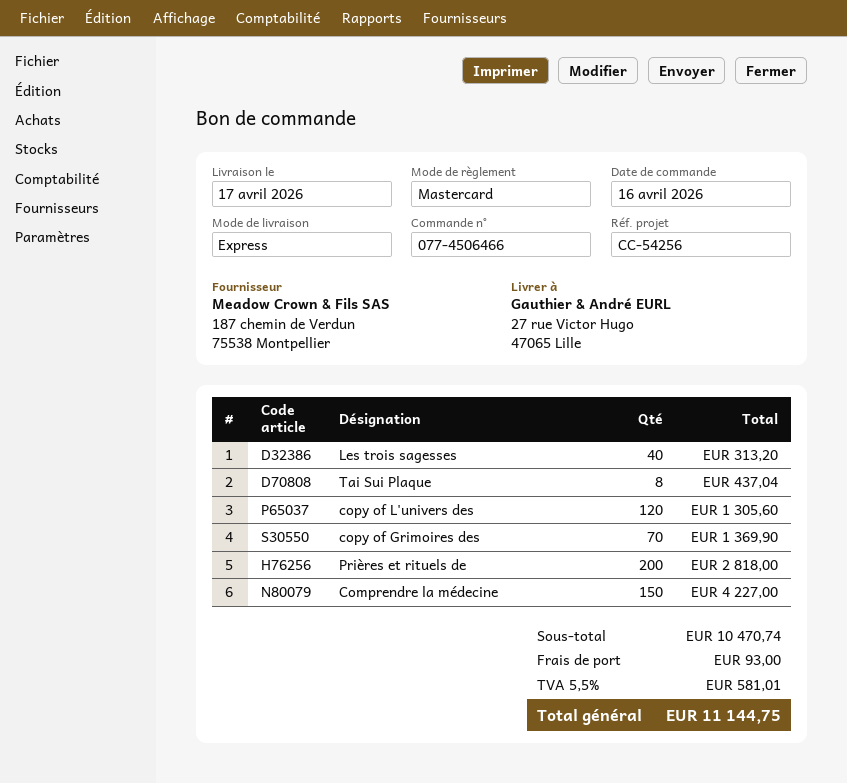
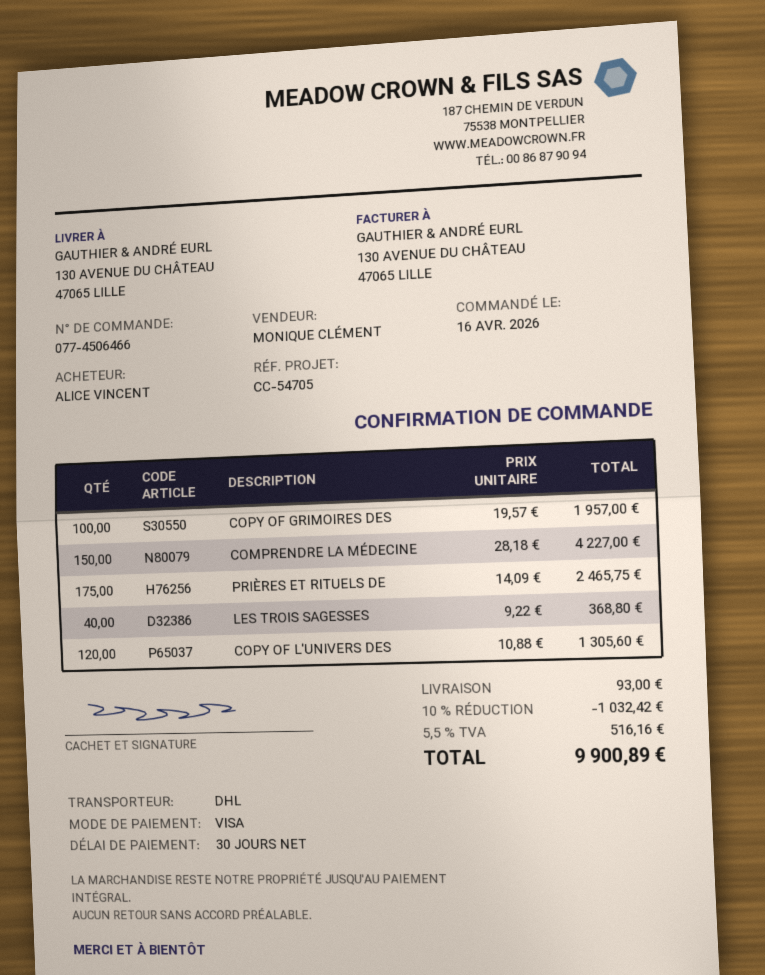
reference: CC-54256 -> CC-54705
payment method: Mastercard -> Visa
shipping method: express -> DHL
ship to: 27 rue Victor Hugo, 47065 Lille -> 130 AVENUE DU CHÂTEAU, 47065 LILLE
Les trois sagesses: 40 for 313.20 -> 40 for 368.80
Tai Sui Plaque: 8 for 437.04 -> none
copy of Grimoires des: 70 for 1369.90 -> 100 for 1957.00
Prières et rituels de: 200 for 2818.00 -> 175 for 2465.75
discount: none -> 10% = 1032.42
tax: 5.5% = 581.01 -> 5.5% = 516.16
total: 11144.75 -> 9900.89

